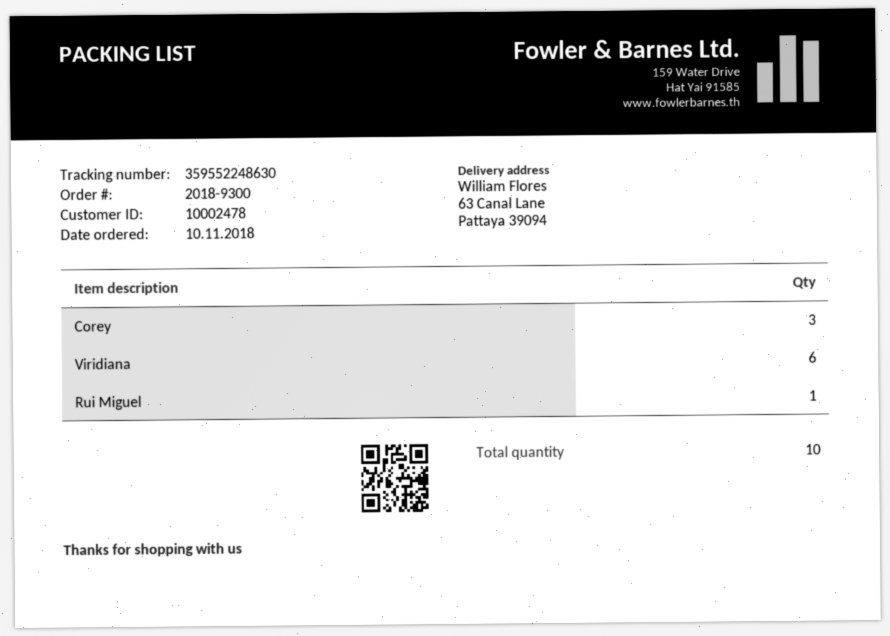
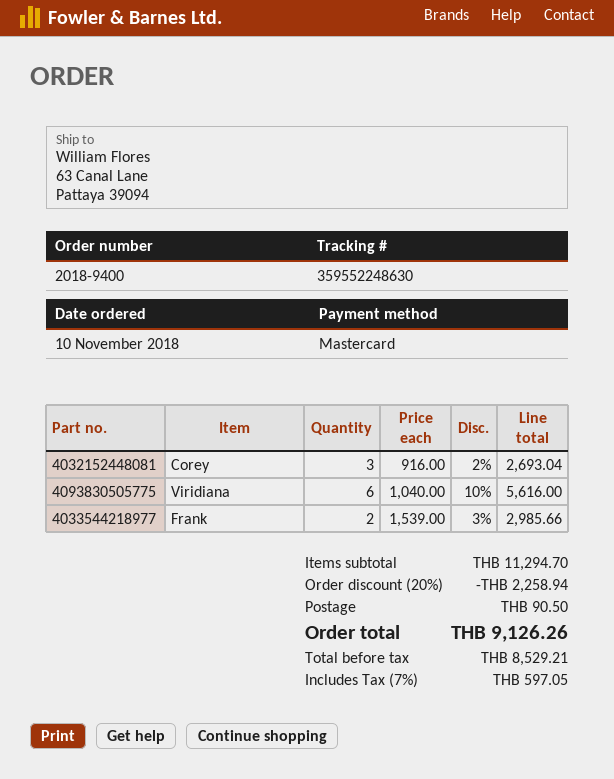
order number: 2018-9300 -> 2018-9400
Rui Miguel: 1 -> none
Frank: none -> 2

